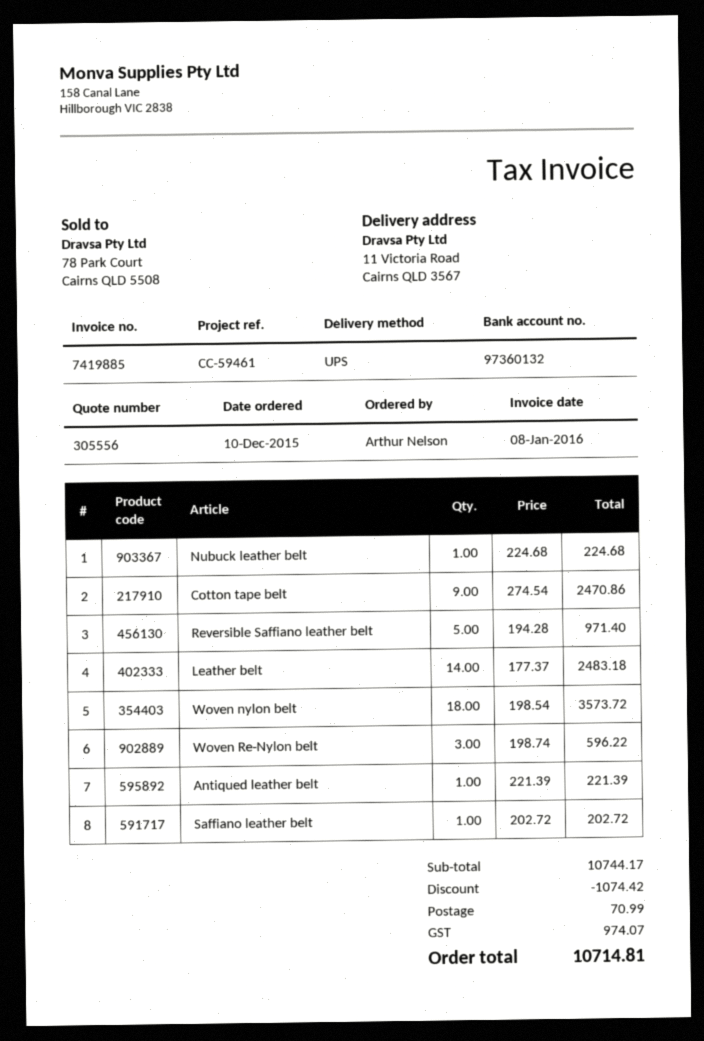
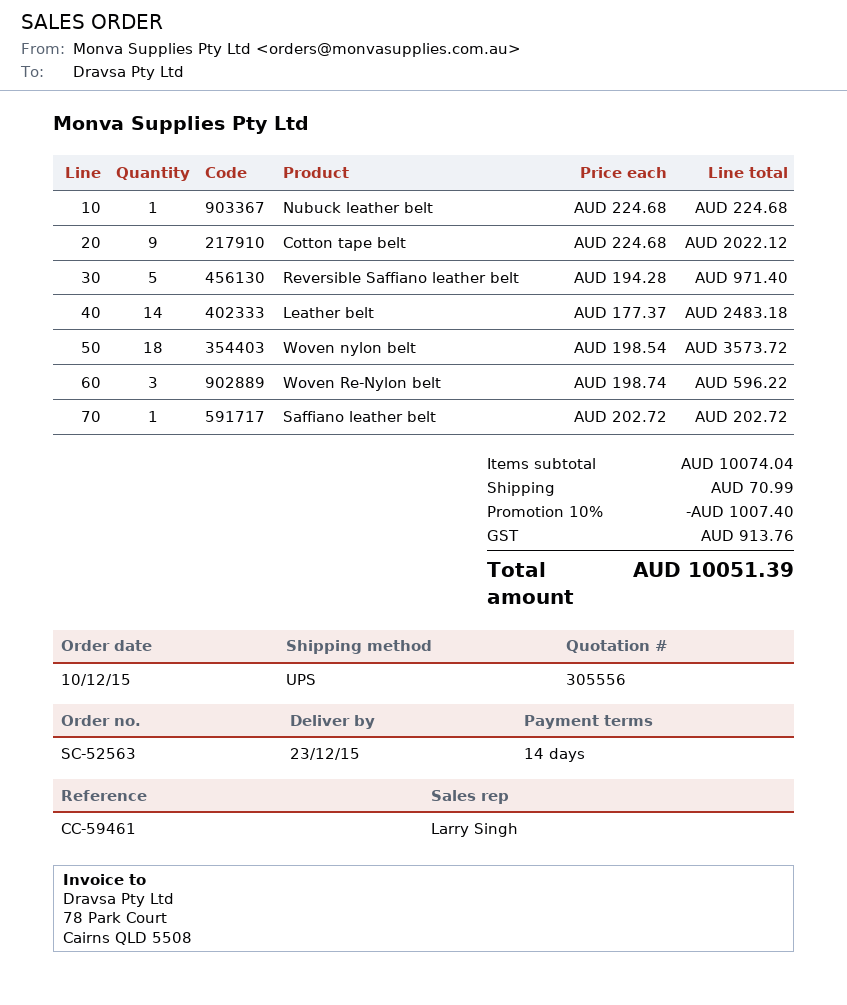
Cotton tape belt: 9 x 274.54 = 2470.86 -> 9 x 224.68 = 2022.12
Antiqued leather belt: 1 x 221.39 = 221.39 -> none
subtotal: 10744.17 -> 10074.04
discount: 1074.42 -> 1007.40
tax: 974.07 -> 913.76
total: 10714.81 -> 10051.39

